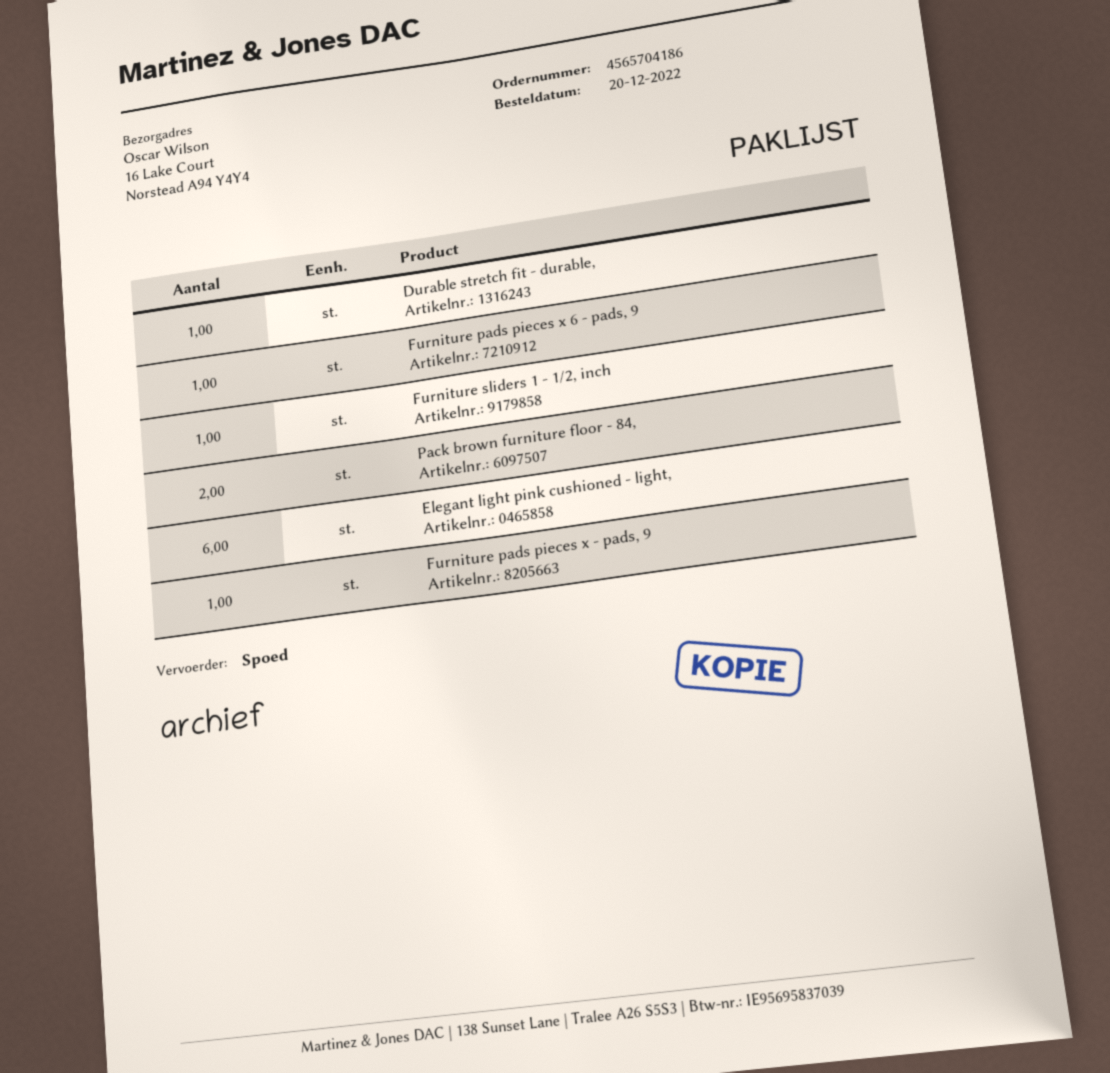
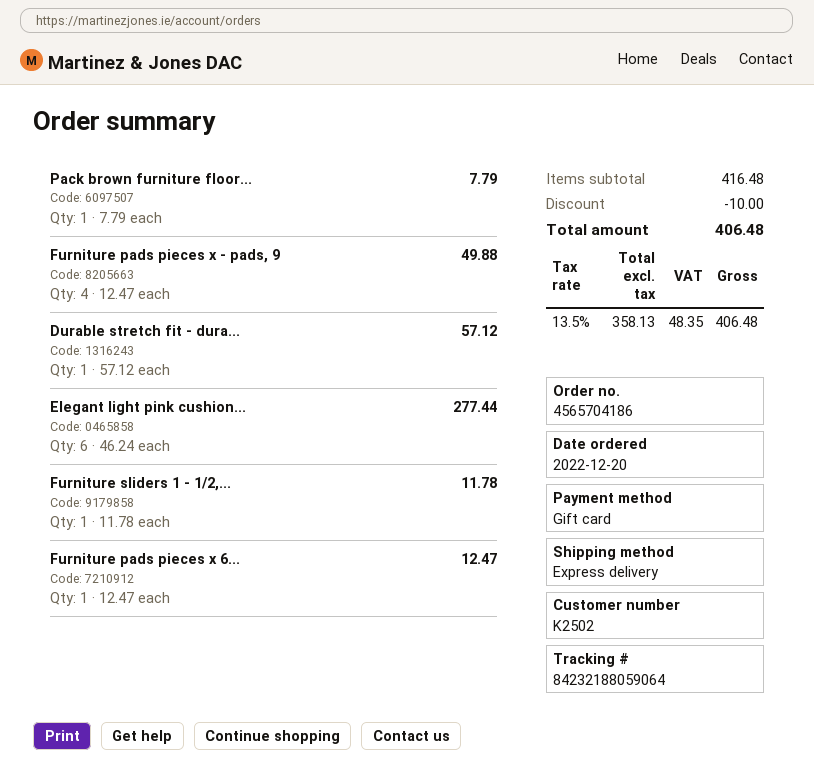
Pack brown furniture floor - 84,: 2 -> 1
Furniture pads pieces x - pads, 9: 1 -> 4

